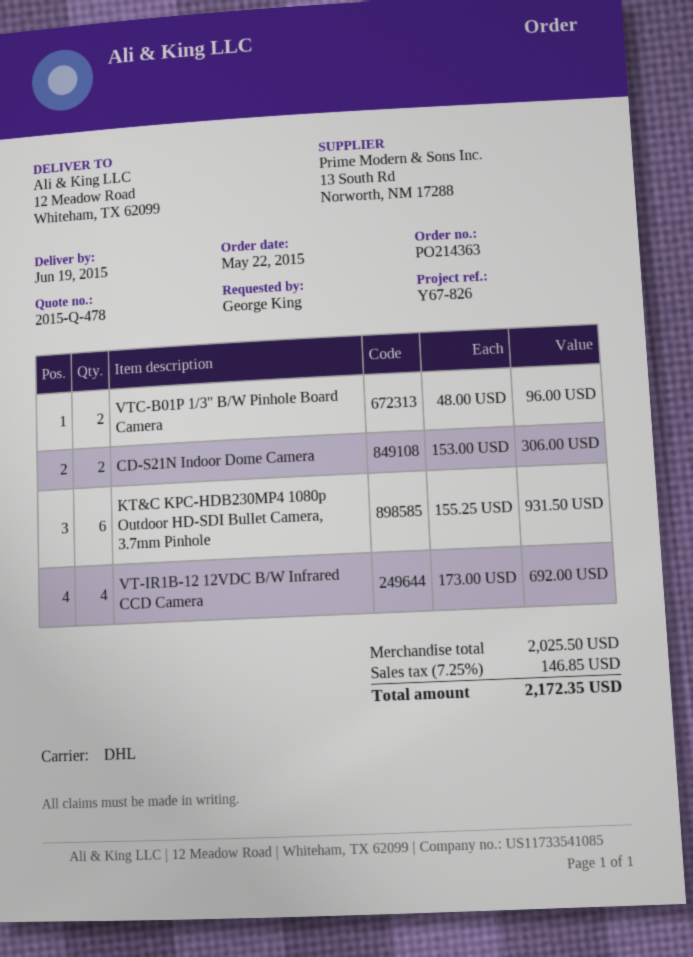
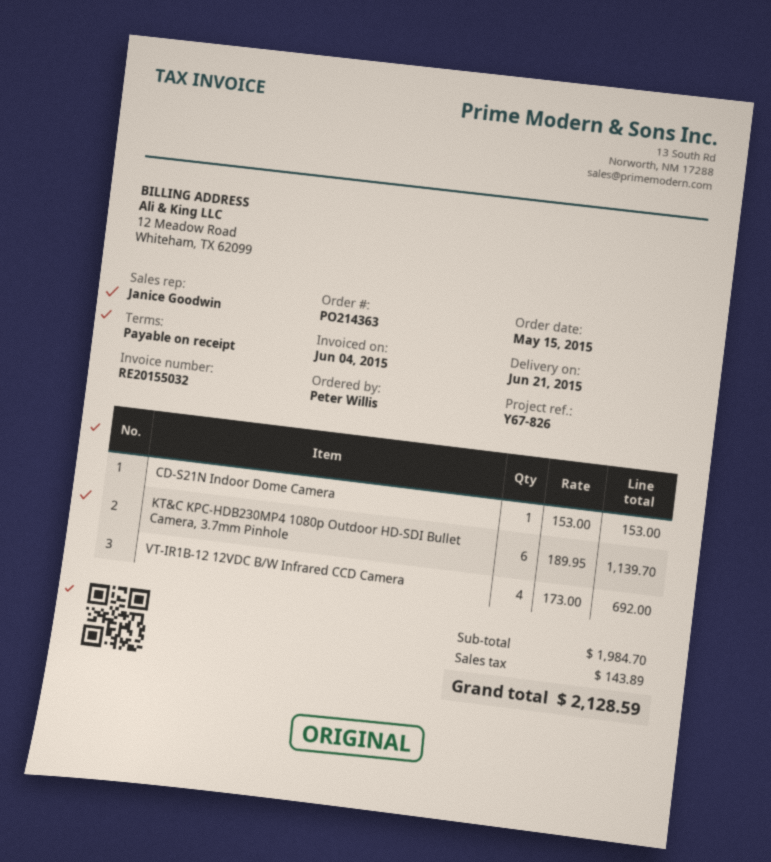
order date: 2015-05-22 -> 2015-05-15
delivery date: 2015-06-19 -> 2015-06-21
ordered by: George King -> Peter Willis
VTC-B01P 1/3" B/W Pinhole Board Camera: 2 x 48.00 = 96.00 -> none
CD-S21N Indoor Dome Camera: 2 x 153.00 = 306.00 -> 1 x 153.00 = 153.00
KT&C KPC-HDB230MP4 1080p Outdoor HD-SDI Bullet Camera, 3.7mm Pinhole: 6 x 155.25 = 931.50 -> 6 x 189.95 = 1139.70
subtotal: 2025.50 -> 1984.70
tax: 146.85 -> 143.89
total: 2172.35 -> 2128.59

